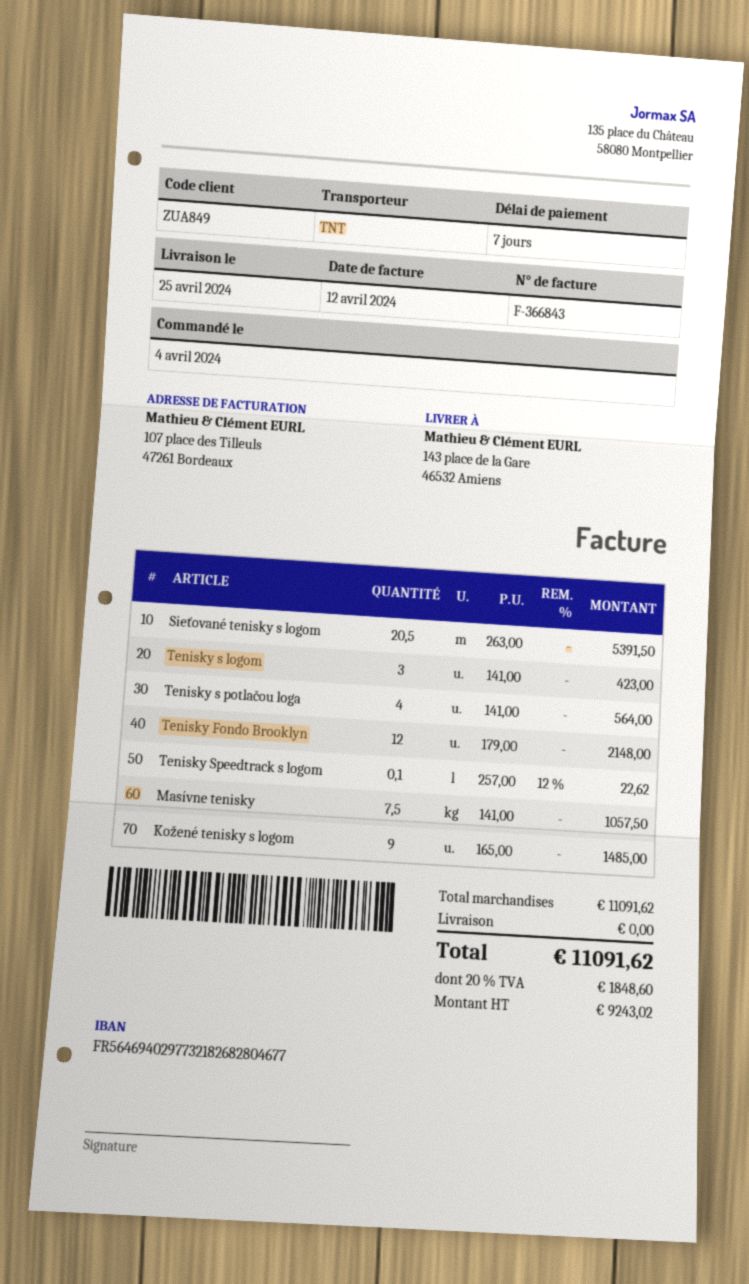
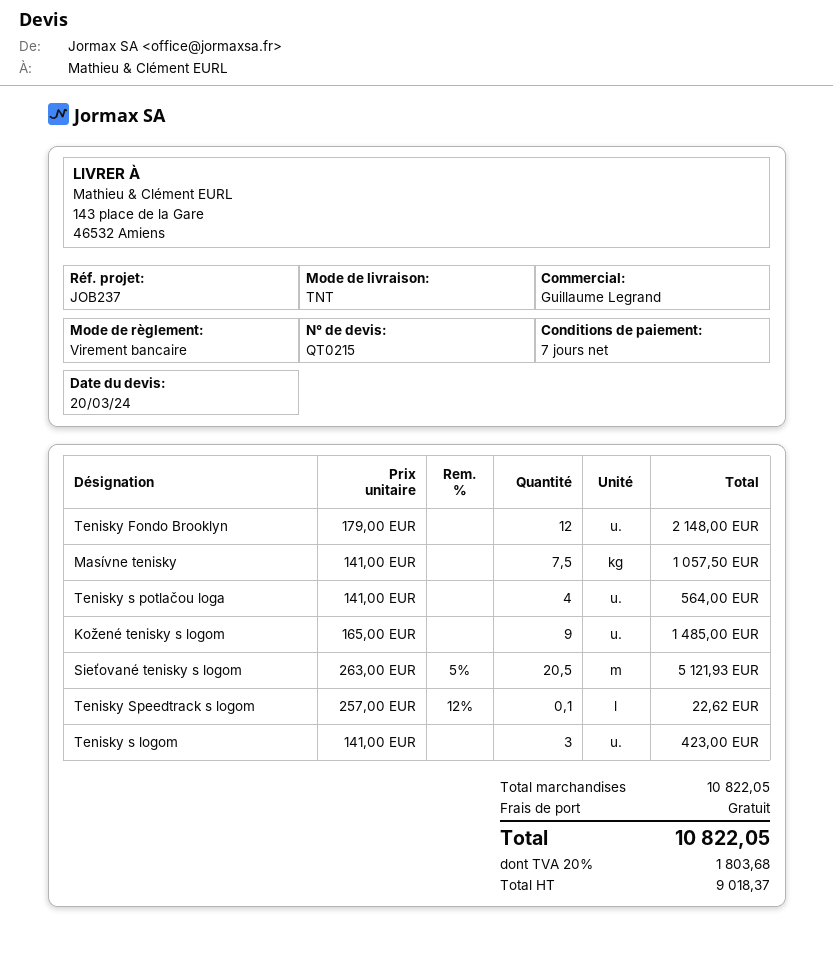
Sieťované tenisky s logom: 20.5 x 263.00 = 5391.50 -> 20.5 x 263.00 - 5% = 5121.93
subtotal: 11091.62 -> 10822.05
net: 9243.02 -> 9018.37
tax: 20% = 1848.60 -> 20% = 1803.68
total: 11091.62 -> 10822.05

